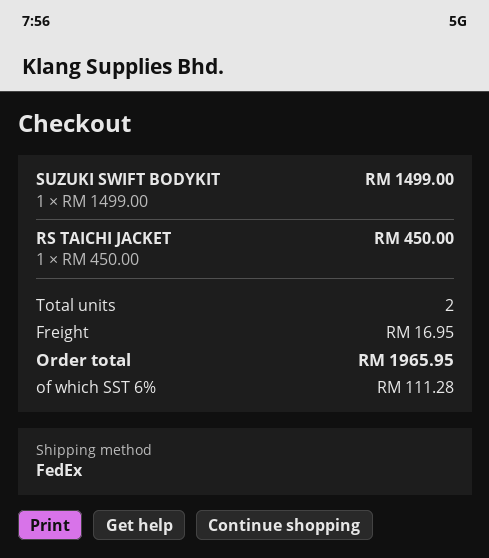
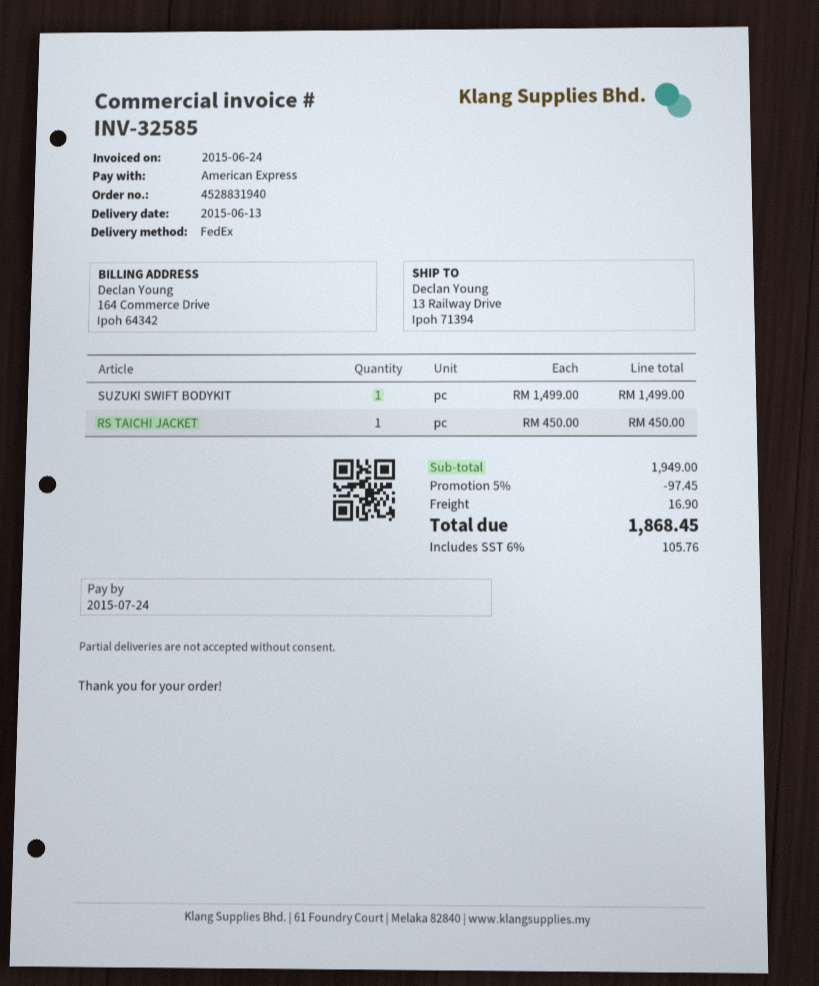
discount: none -> 5% = 97.45
shipping: 16.95 -> 16.90
tax: 6% = 111.28 -> 6% = 105.76
total: 1965.95 -> 1868.45

